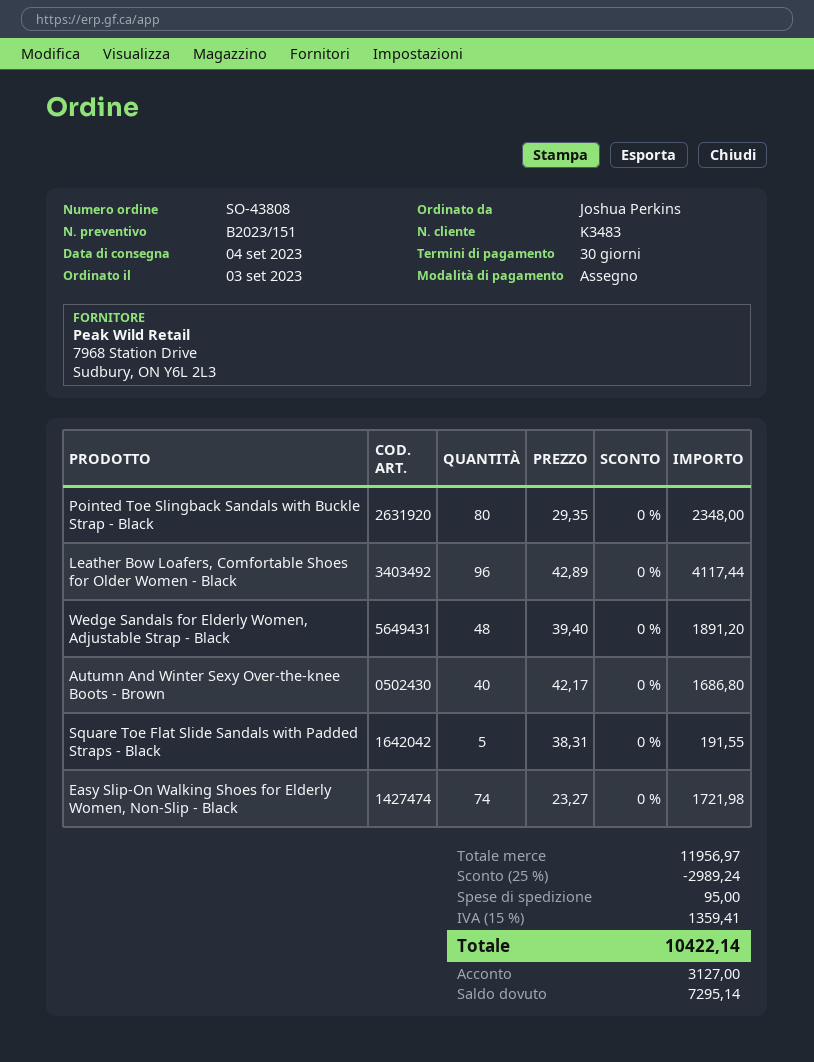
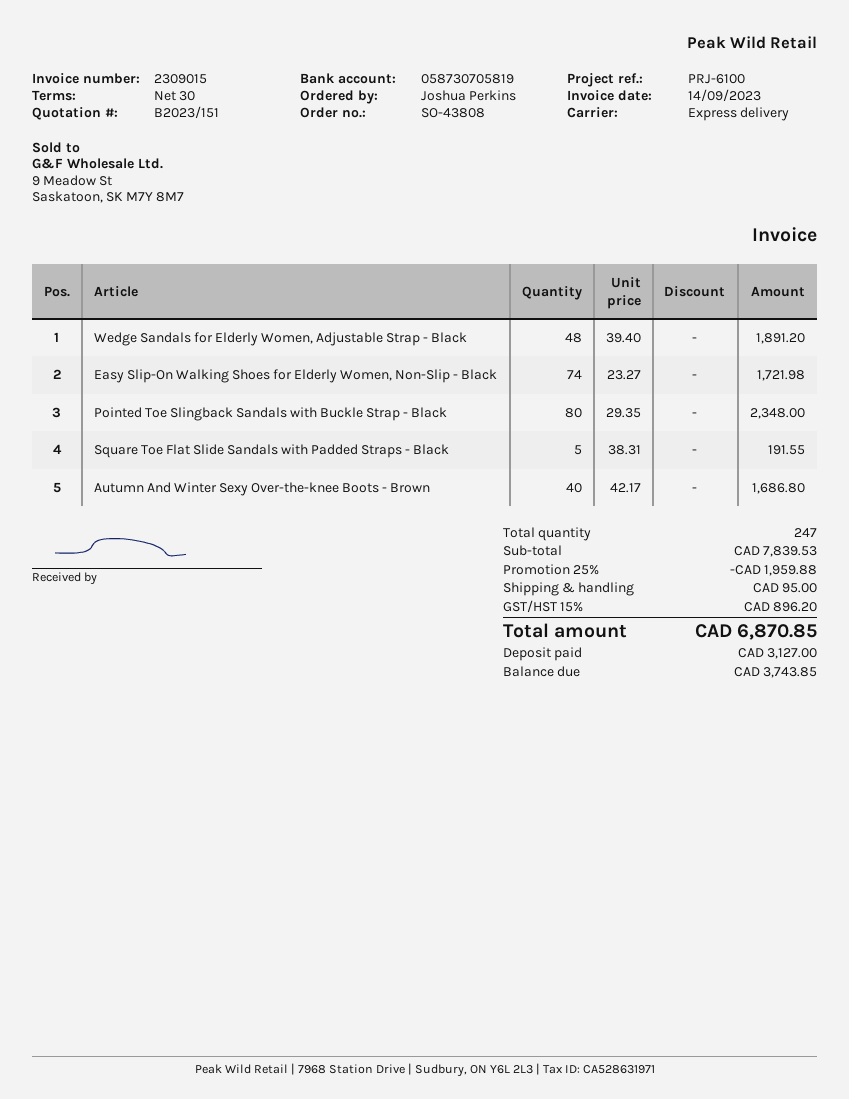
Leather Bow Loafers, Comfortable Shoes for Older Women - Black: 96 x 42.89 = 4117.44 -> none
subtotal: 11956.97 -> 7839.53
discount: 25% = 2989.24 -> 25% = 1959.88
tax: 15% = 1359.41 -> 15% = 896.20
total: 10422.14 -> 6870.85
balance: 7295.14 -> 3743.85

